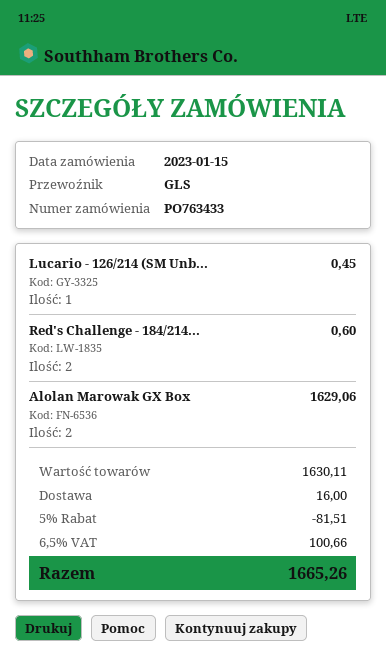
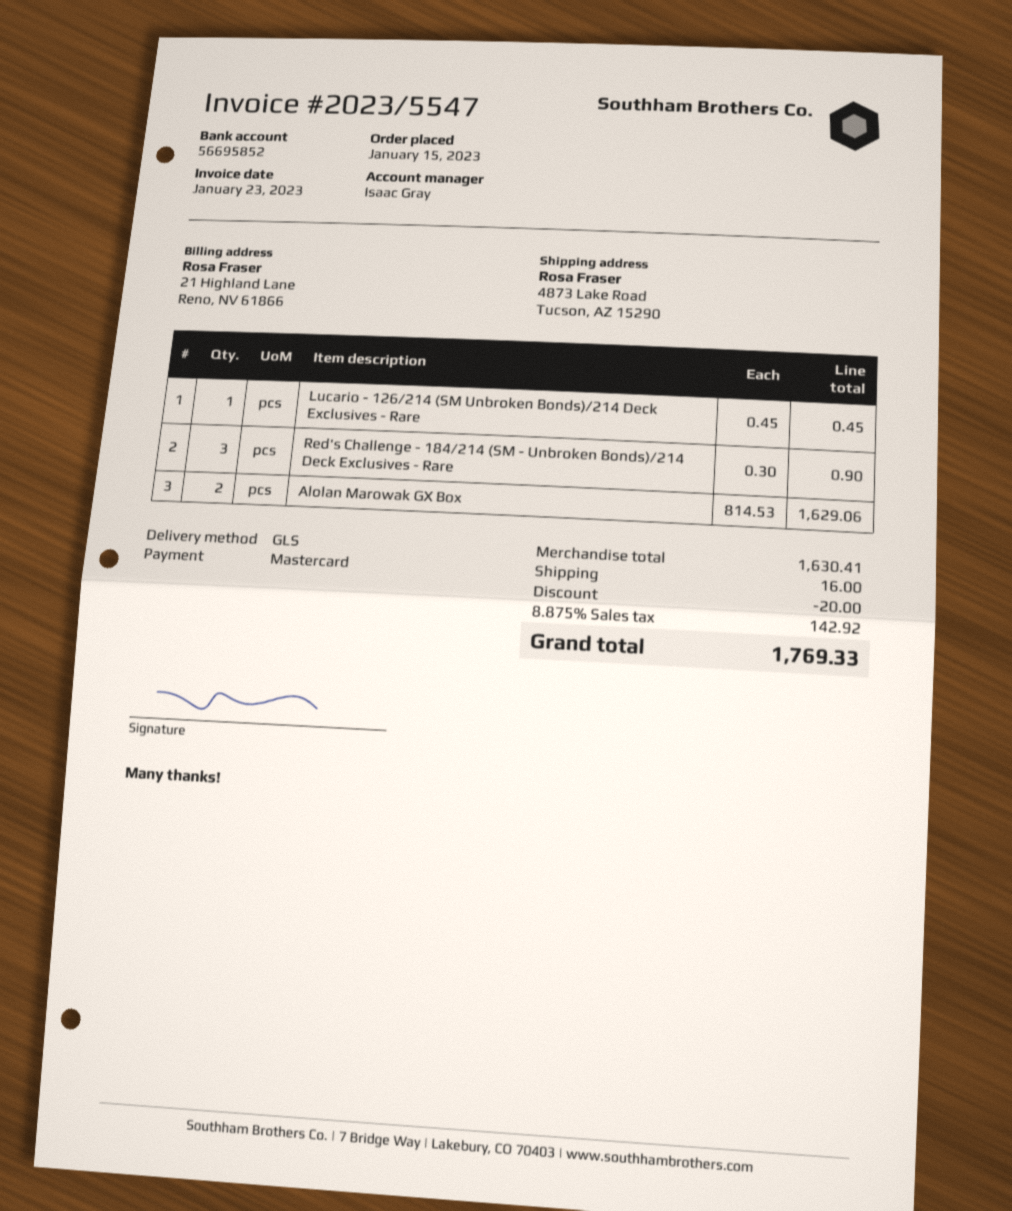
Red's Challenge - 184/214...: 2 for 0.60 -> 3 for 0.90
subtotal: 1630.11 -> 1630.41
discount: 81.51 -> 20.00
tax: 6.5% = 100.66 -> 8.875% = 142.92
total: 1665.26 -> 1769.33

